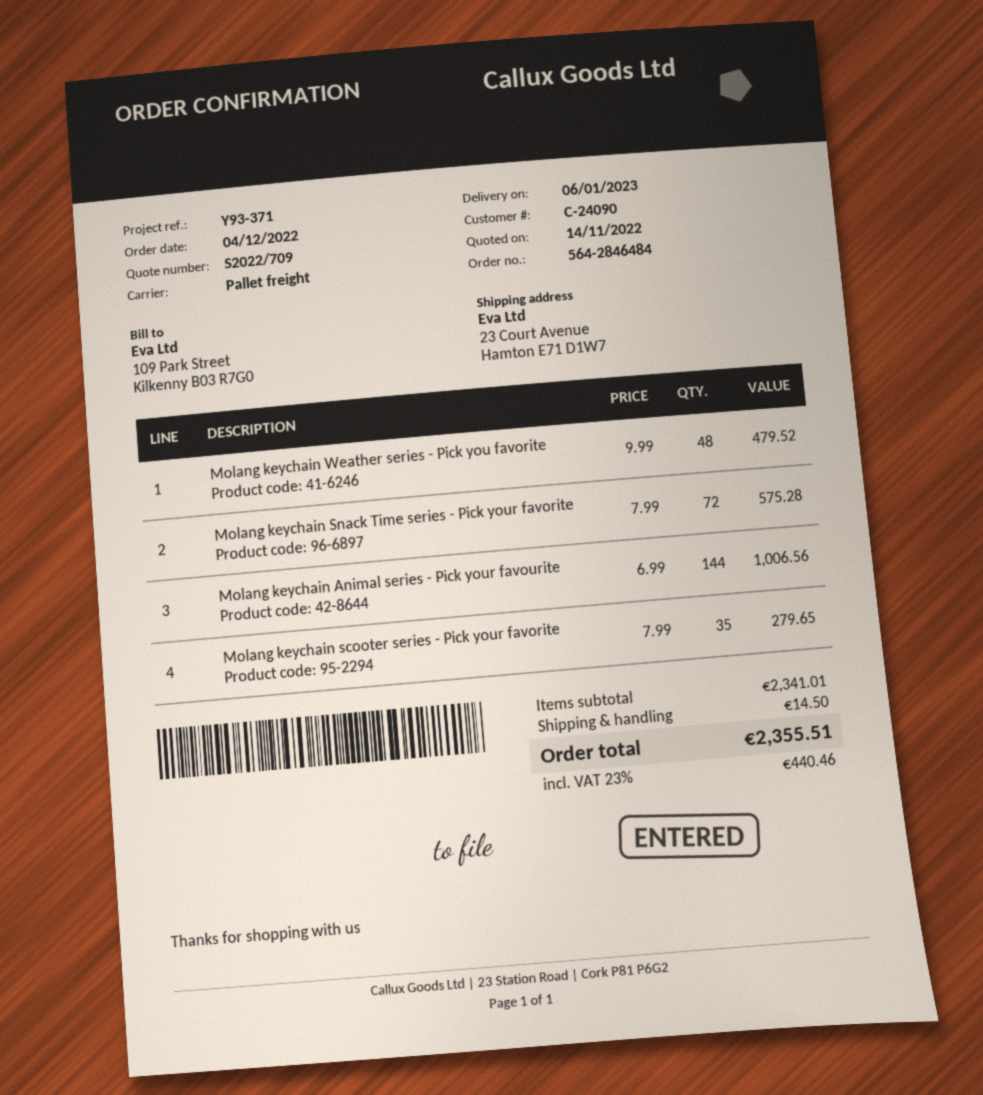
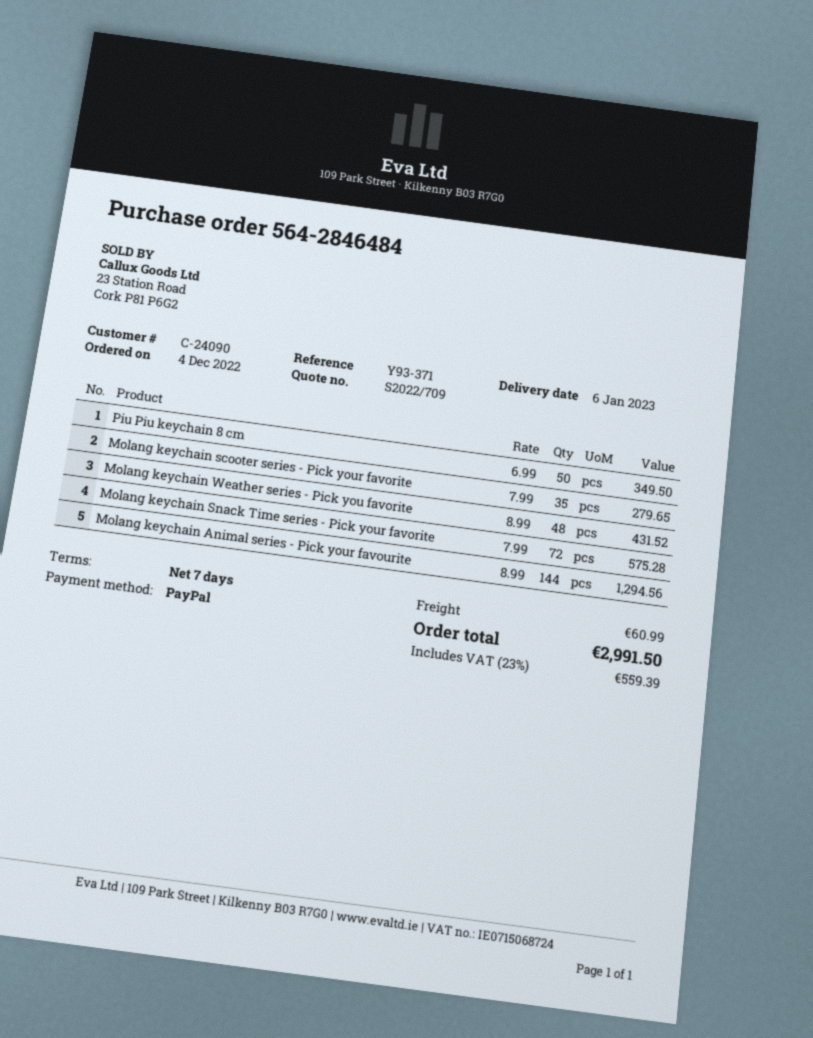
Molang keychain Weather series - Pick you favorite: 48 x 9.99 = 479.52 -> 48 x 8.99 = 431.52
Molang keychain Animal series - Pick your favourite: 144 x 6.99 = 1006.56 -> 144 x 8.99 = 1294.56
Piu Piu keychain 8 cm: none -> 50 x 6.99 = 349.50
shipping: 14.50 -> 60.99
tax: 23% = 440.46 -> 23% = 559.39
total: 2355.51 -> 2991.50

